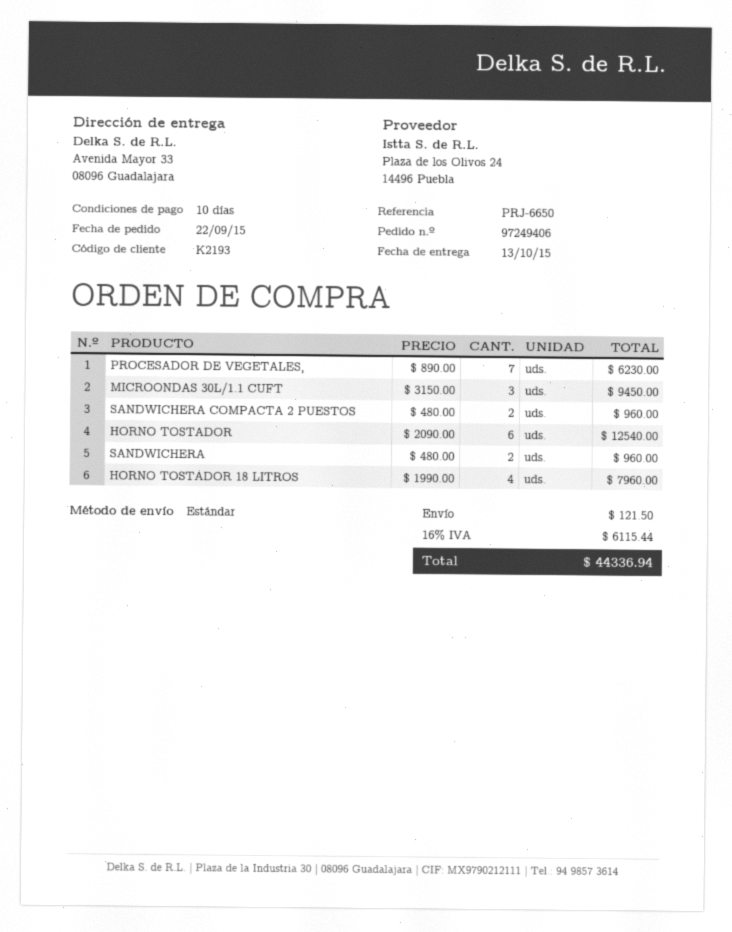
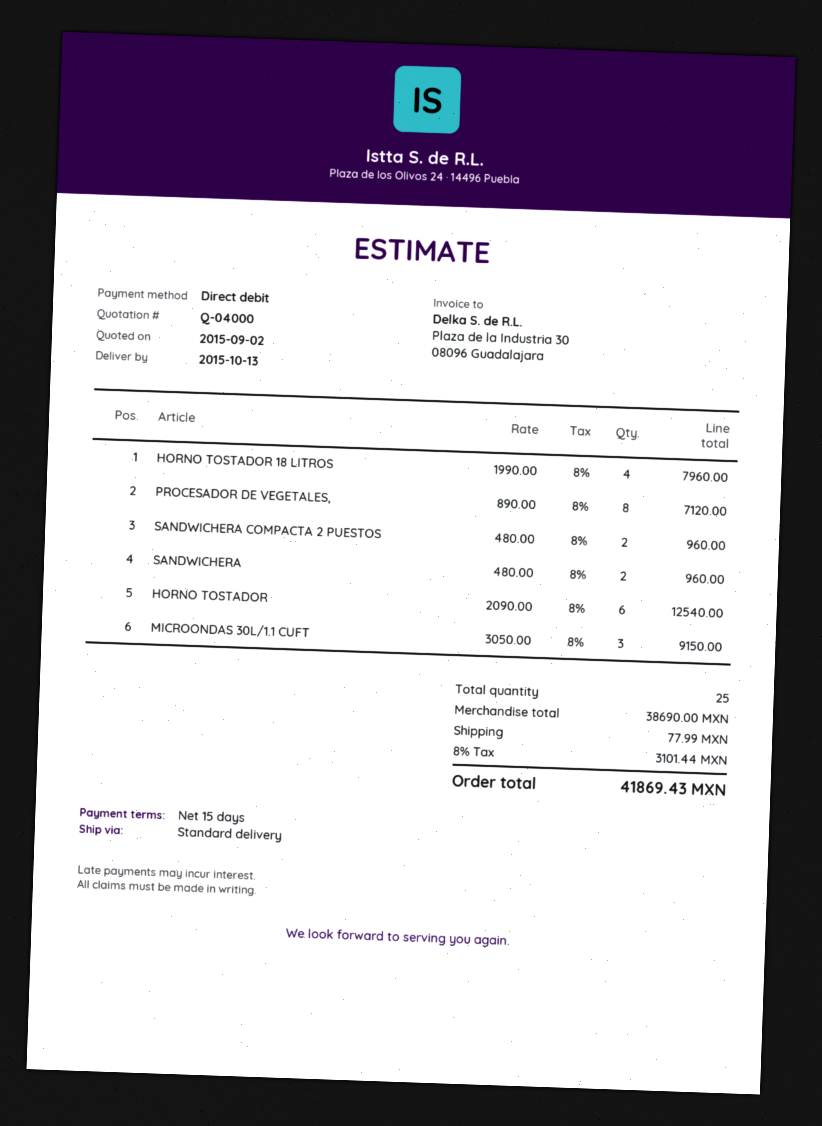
payment terms: 10 days -> 15 days
PROCESADOR DE VEGETALES,: 7 x 890.00 = 6230.00 -> 8 x 890.00 = 7120.00
MICROONDAS 30L/1.1 CUFT: 3 x 3150.00 = 9450.00 -> 3 x 3050.00 = 9150.00
shipping: 121.50 -> 77.99
tax: 16% = 6115.44 -> 8% = 3101.44
total: 44336.94 -> 41869.43

